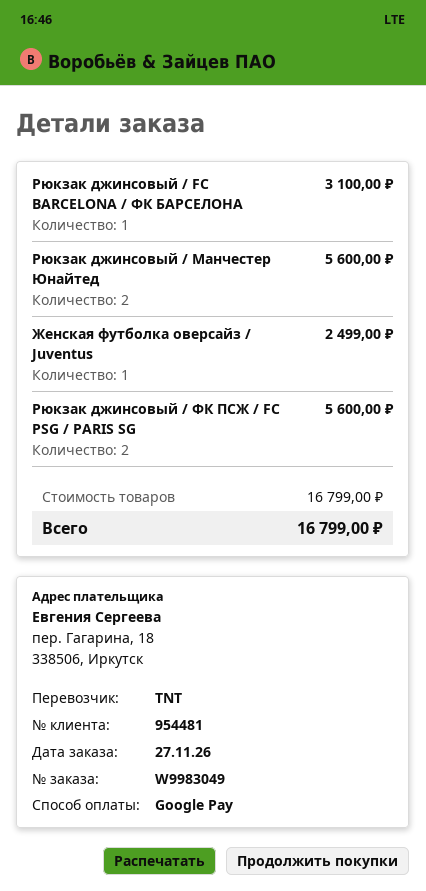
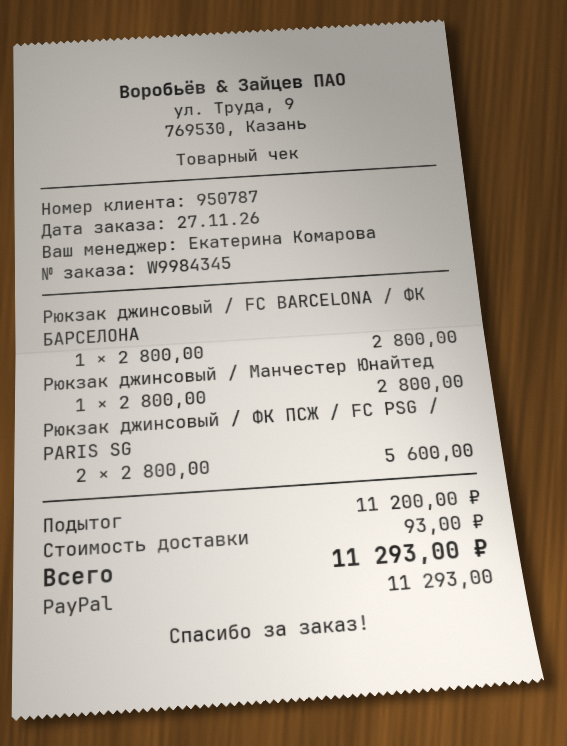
order number: W9983049 -> W9984345
customer number: 954481 -> 950787
payment method: Google Pay -> PayPal
Рюкзак джинсовый / FC BARCELONA / ФК БАРСЕЛОНА: 1 for 3100.00 -> 1 for 2800.00
Рюкзак джинсовый / Манчестер Юнайтед: 2 for 5600.00 -> 1 for 2800.00
Женская футболка оверсайз / Juventus: 1 for 2499.00 -> none
subtotal: 16799.00 -> 11200.00
shipping: none -> 93.00
total: 16799.00 -> 11293.00

